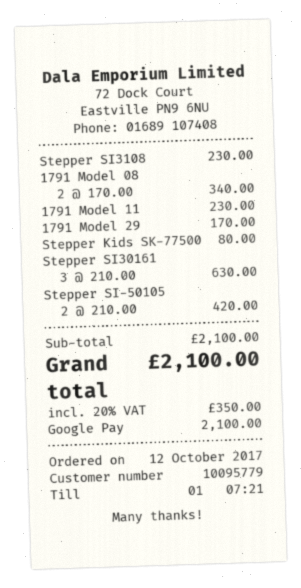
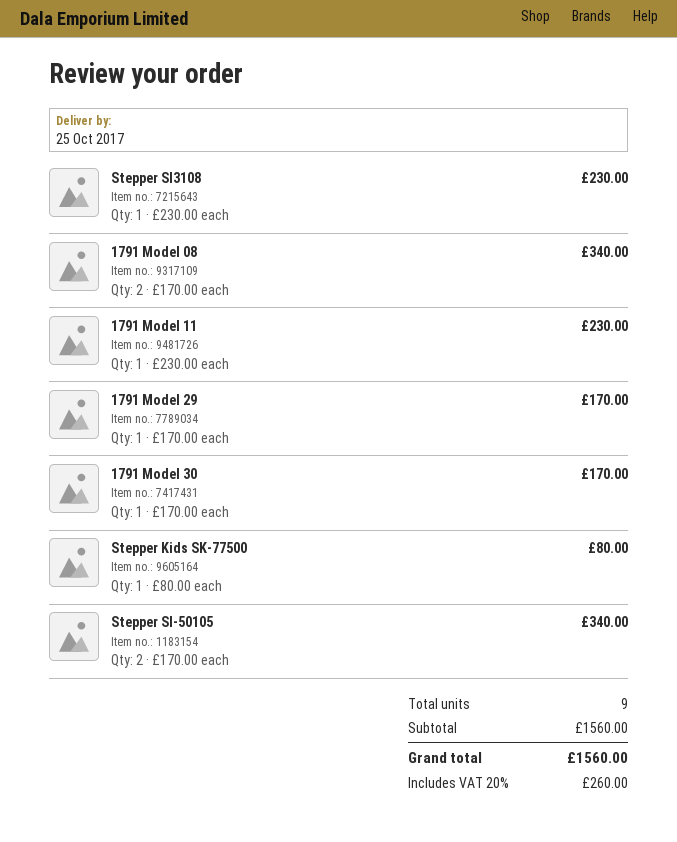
Stepper SI30161: 3 x 210.00 = 630.00 -> none
Stepper SI-50105: 2 x 210.00 = 420.00 -> 2 x 170.00 = 340.00
1791 Model 30: none -> 1 x 170.00 = 170.00
subtotal: 2100.00 -> 1560.00
tax: 20% = 350.00 -> 20% = 260.00
total: 2100.00 -> 1560.00

